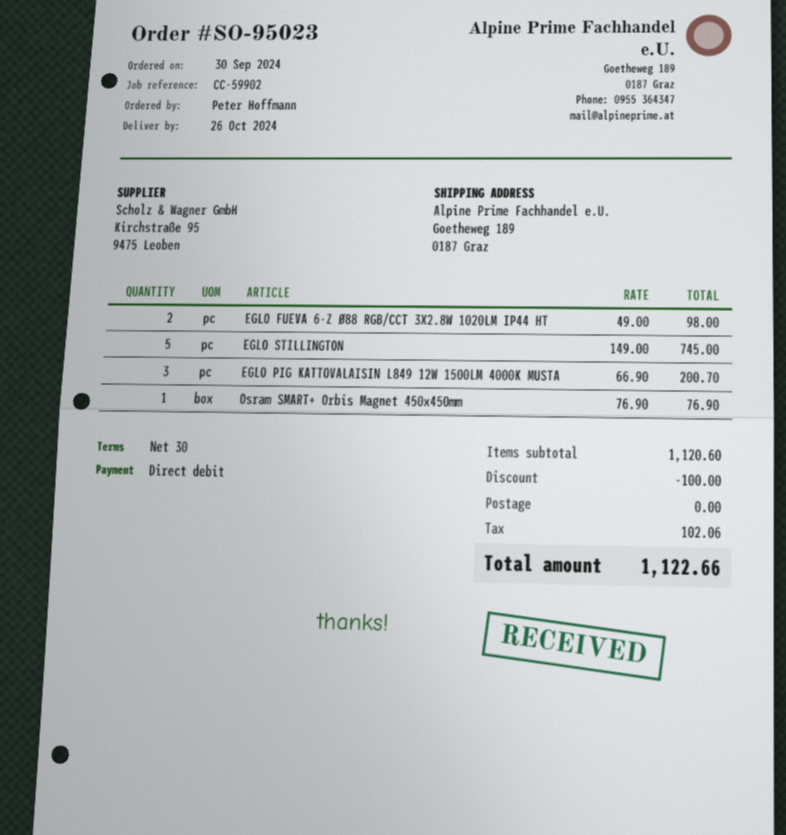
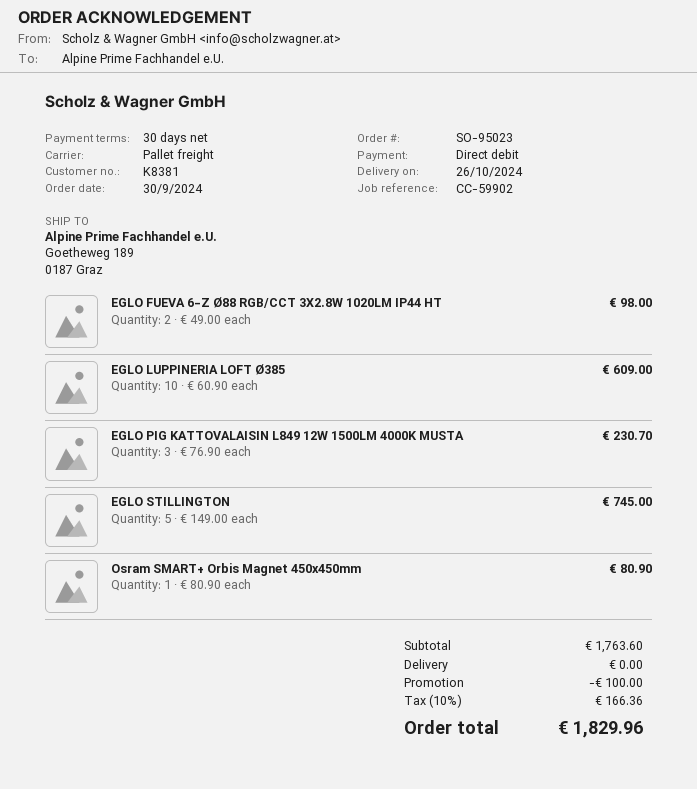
EGLO PIG KATTOVALAISIN L849 12W 1500LM 4000K MUSTA: 3 x 66.90 = 200.70 -> 3 x 76.90 = 230.70
Osram SMART+ Orbis Magnet 450x450mm: 1 x 76.90 = 76.90 -> 1 x 80.90 = 80.90
EGLO LUPPINERIA LOFT Ø385: none -> 10 x 60.90 = 609.00
subtotal: 1120.60 -> 1763.60
tax: 102.06 -> 166.36
total: 1122.66 -> 1829.96

